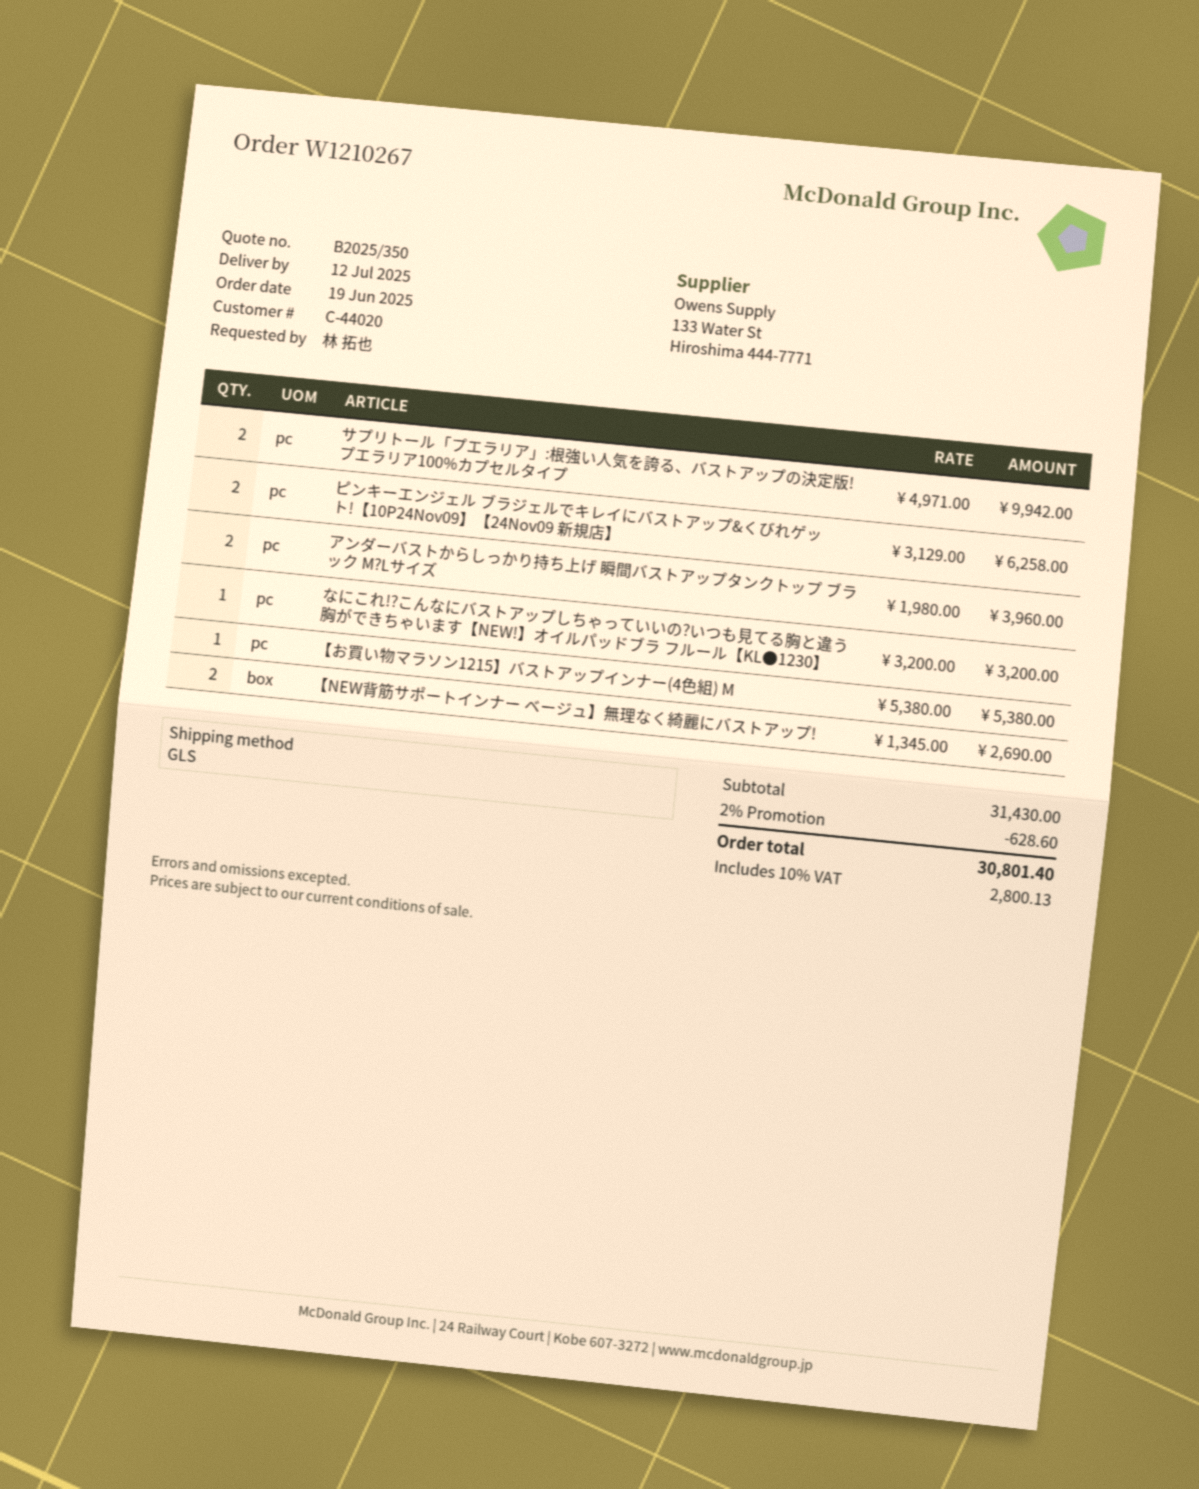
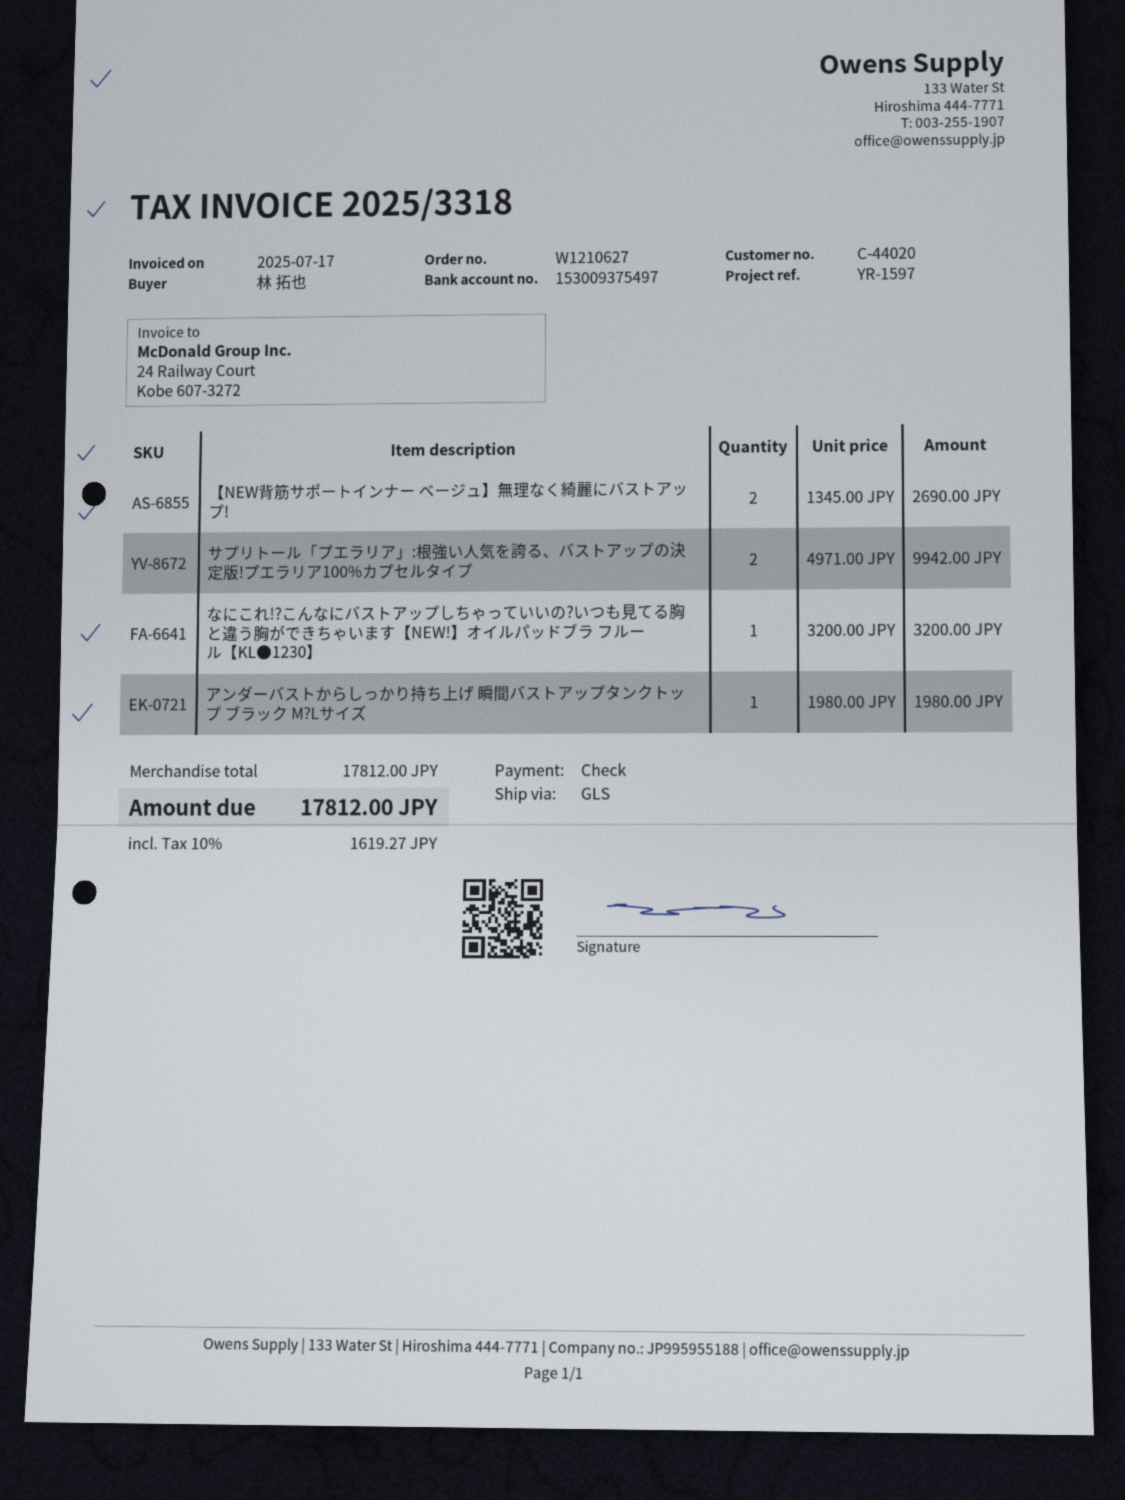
order number: W1210267 -> W1210627
ピンキーエンジェル ブラジェルでキレイにバストアップ&くびれゲット!【10P24Nov09】【24Nov09 新規店】: 2 x 3129.00 = 6258.00 -> none
アンダーバストからしっかり持ち上げ 瞬間バストアップタンクトップ ブラック M?Lサイズ: 2 x 1980.00 = 3960.00 -> 1 x 1980.00 = 1980.00
【お買い物マラソン1215】バストアップインナー(4色組) M: 1 x 5380.00 = 5380.00 -> none
subtotal: 31430.00 -> 17812.00
discount: 2% = 628.60 -> none
tax: 10% = 2800.13 -> 10% = 1619.27
total: 30801.40 -> 17812.00

